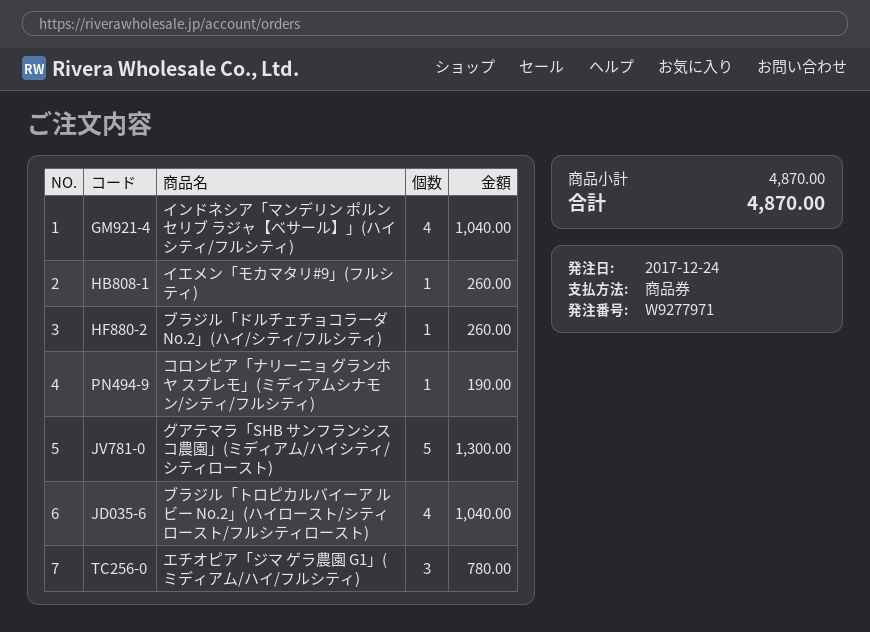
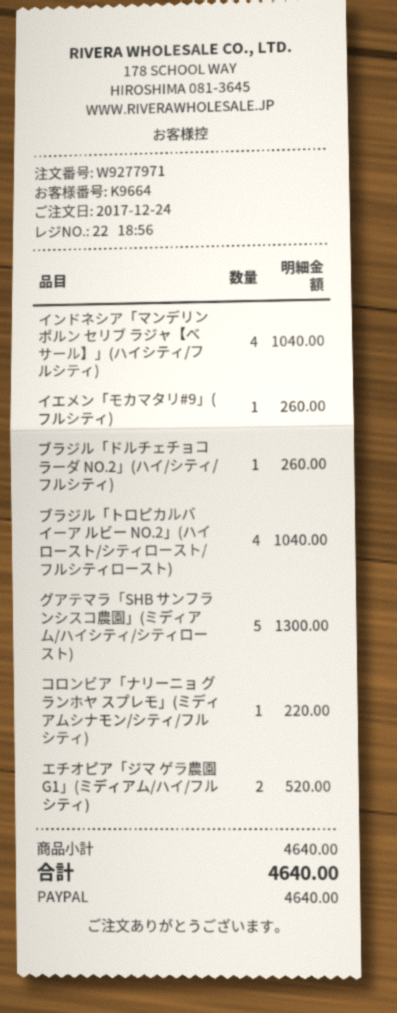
payment method: gift card -> PayPal
コロンビア「ナリーニョ グランホヤ スプレモ」(ミディアムシナモン/シティ/フルシティ): 1 for 190.00 -> 1 for 220.00
エチオピア「ジマ ゲラ農園 G1」(ミディアム/ハイ/フルシティ): 3 for 780.00 -> 2 for 520.00
subtotal: 4870.00 -> 4640.00
total: 4870.00 -> 4640.00

